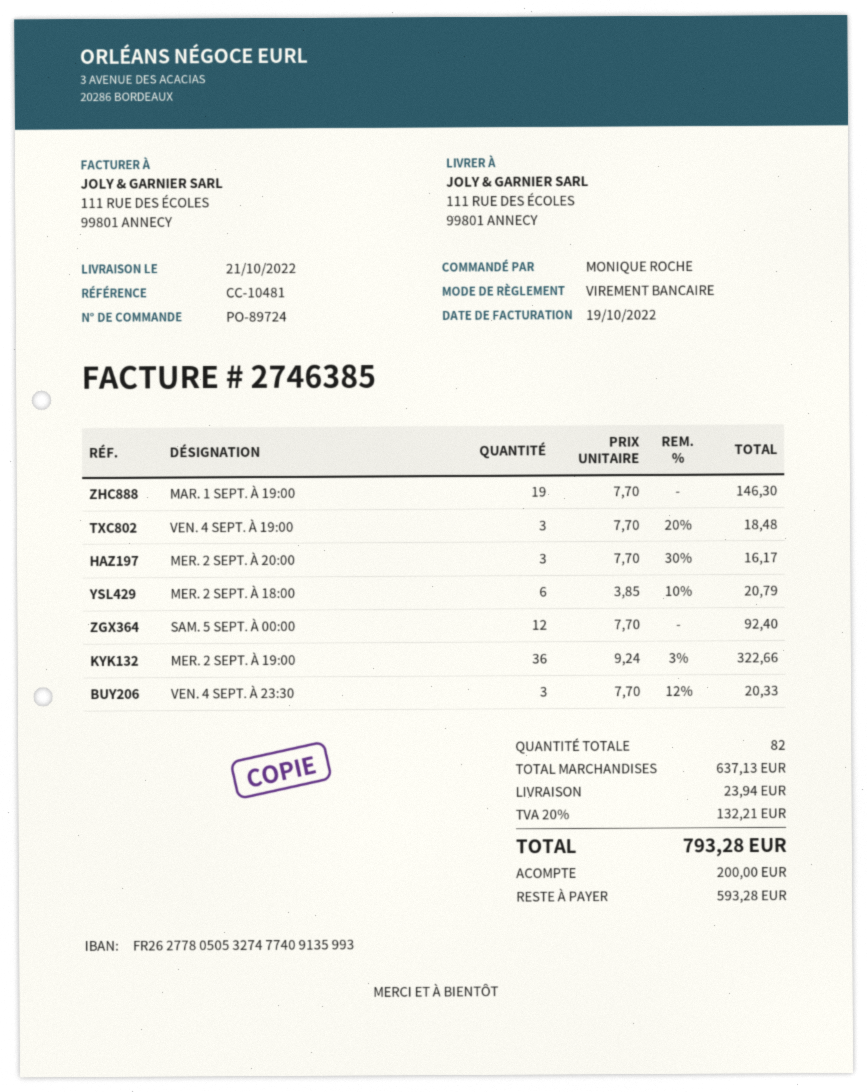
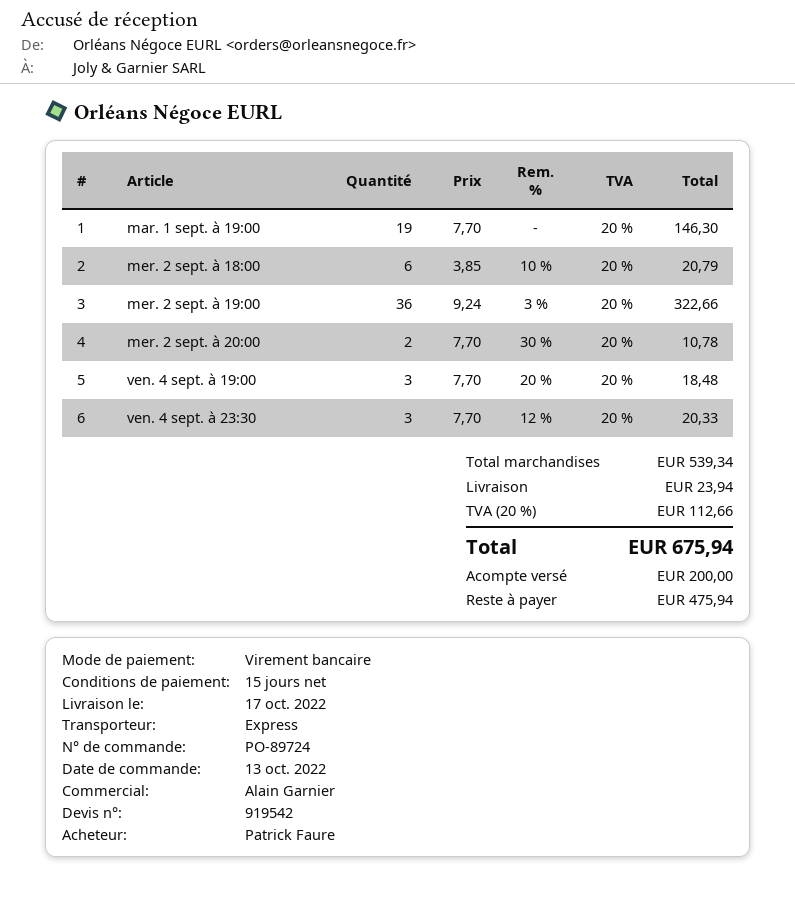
delivery date: 2022-10-21 -> 2022-10-17
ordered by: MONIQUE ROCHE -> Patrick Faure
MER. 2 SEPT. À 20:00: 3 x 7.70 - 30% = 16.17 -> 2 x 7.70 - 30% = 10.78
SAM. 5 SEPT. À 00:00: 12 x 7.70 = 92.40 -> none
subtotal: 637.13 -> 539.34
tax: 20% = 132.21 -> 20% = 112.66
total: 793.28 -> 675.94
balance: 593.28 -> 475.94

